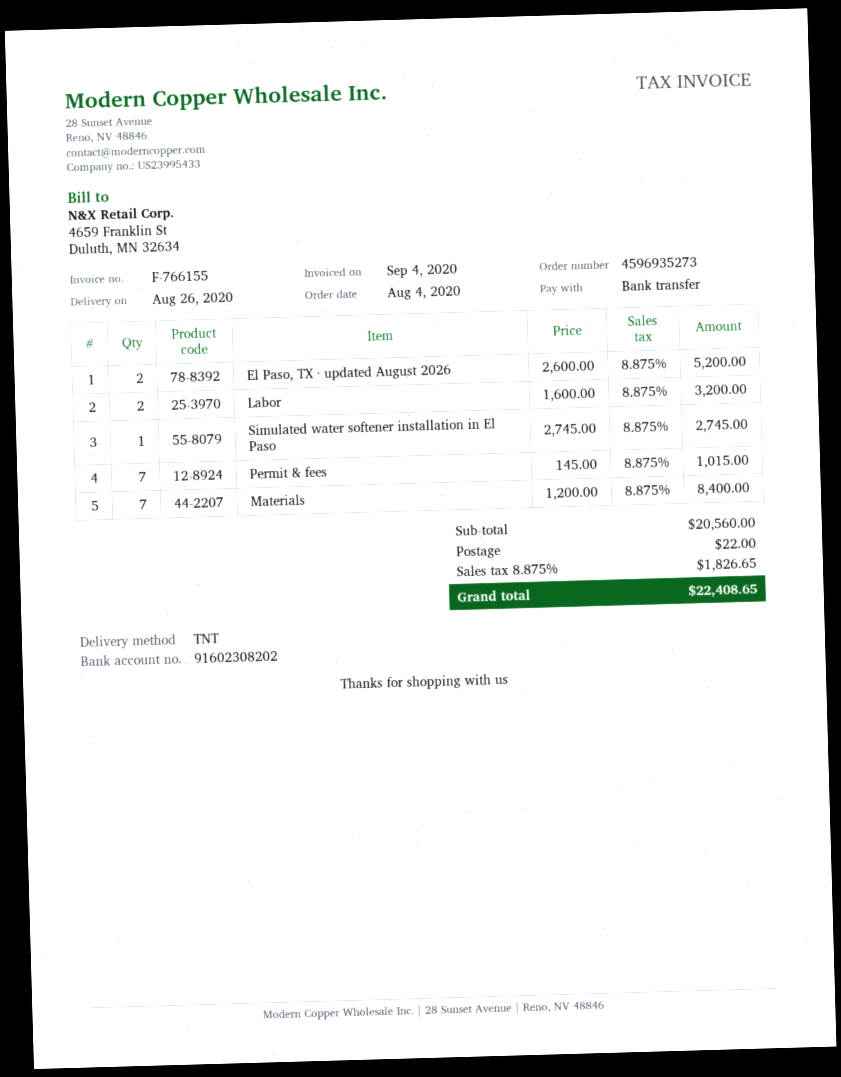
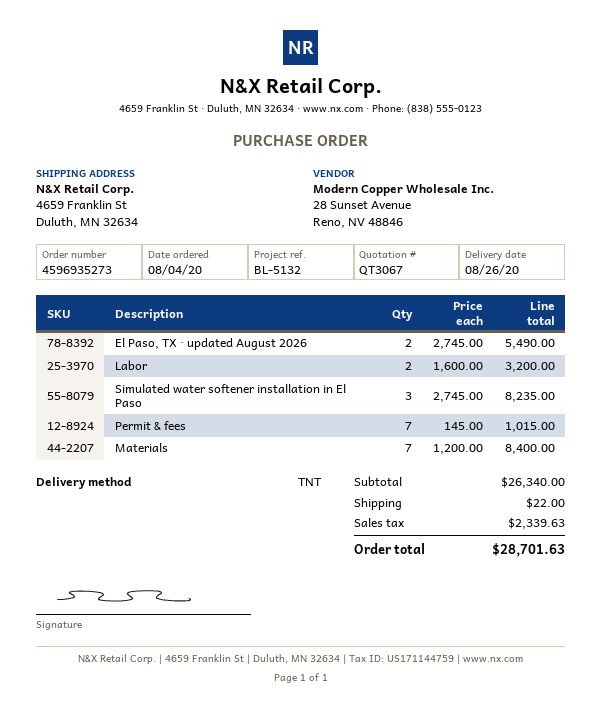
El Paso, TX · updated August 2026: 2 x 2600.00 = 5200.00 -> 2 x 2745.00 = 5490.00
Simulated water softener installation in El Paso: 1 x 2745.00 = 2745.00 -> 3 x 2745.00 = 8235.00
subtotal: 20560.00 -> 26340.00
tax: 1826.65 -> 2339.63
total: 22408.65 -> 28701.63

